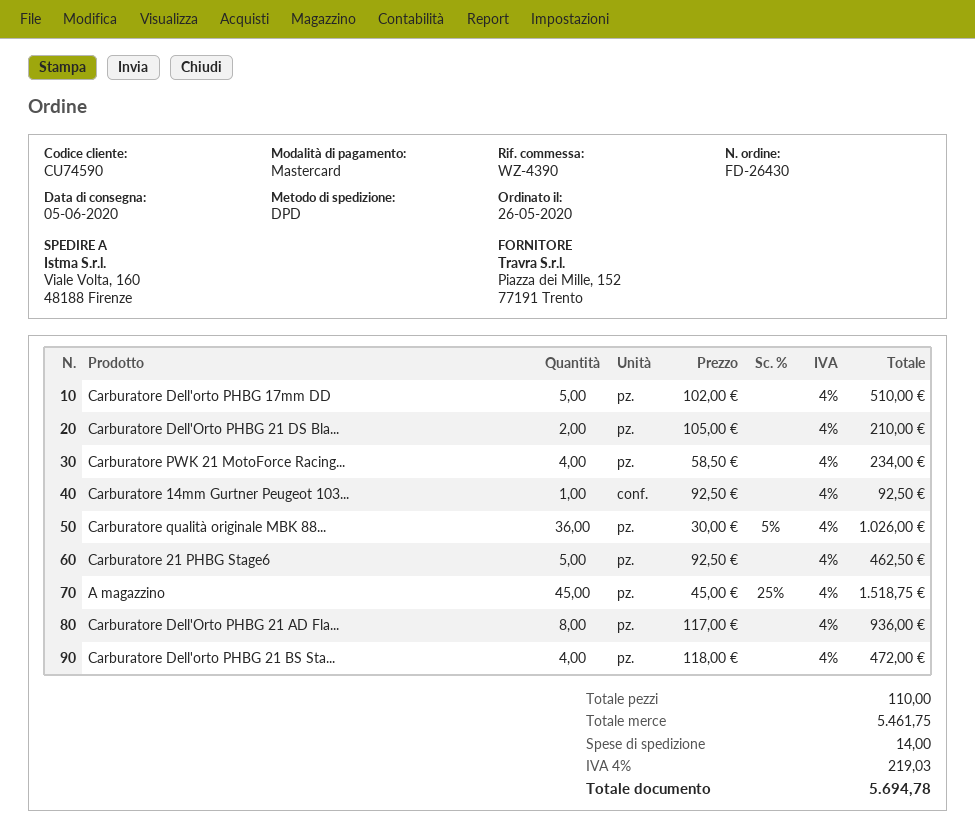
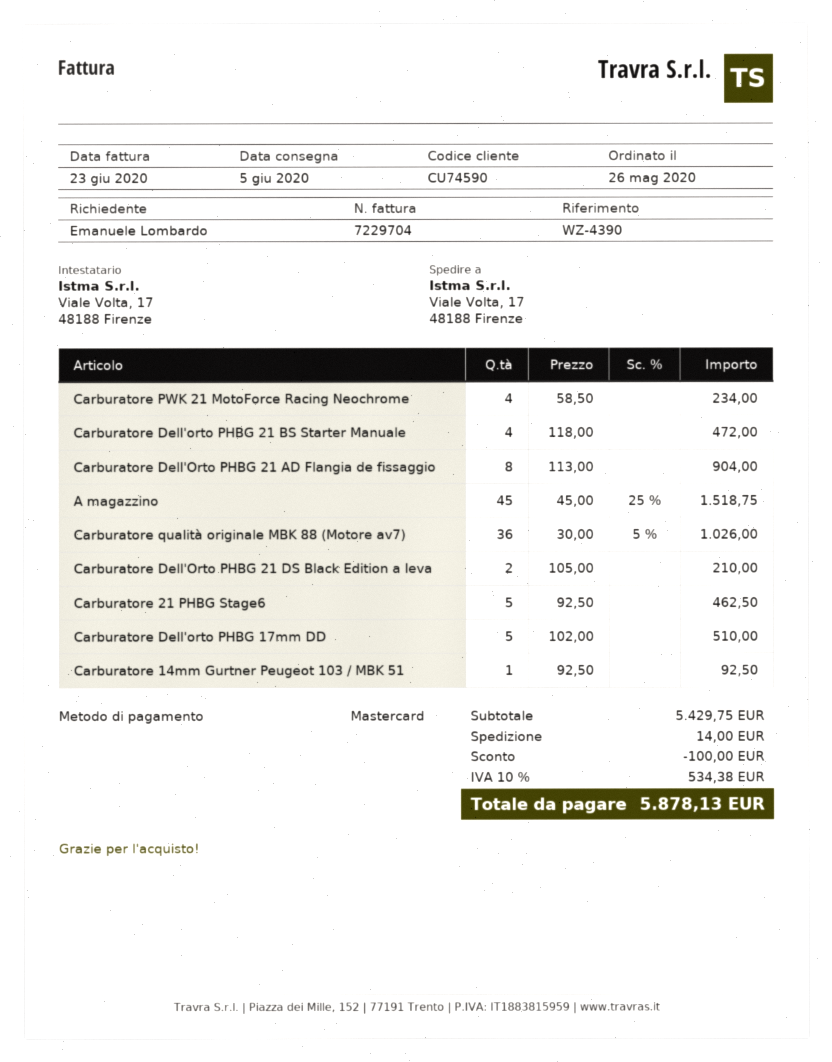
ship to: Viale Volta, 160, 48188 Firenze -> Viale Volta, 17, 48188 Firenze
Carburatore Dell'Orto PHBG 21 AD Fla...: 8 x 117.00 = 936.00 -> 8 x 113.00 = 904.00
subtotal: 5461.75 -> 5429.75
discount: none -> 100.00
tax: 4% = 219.03 -> 10% = 534.38
total: 5694.78 -> 5878.13

